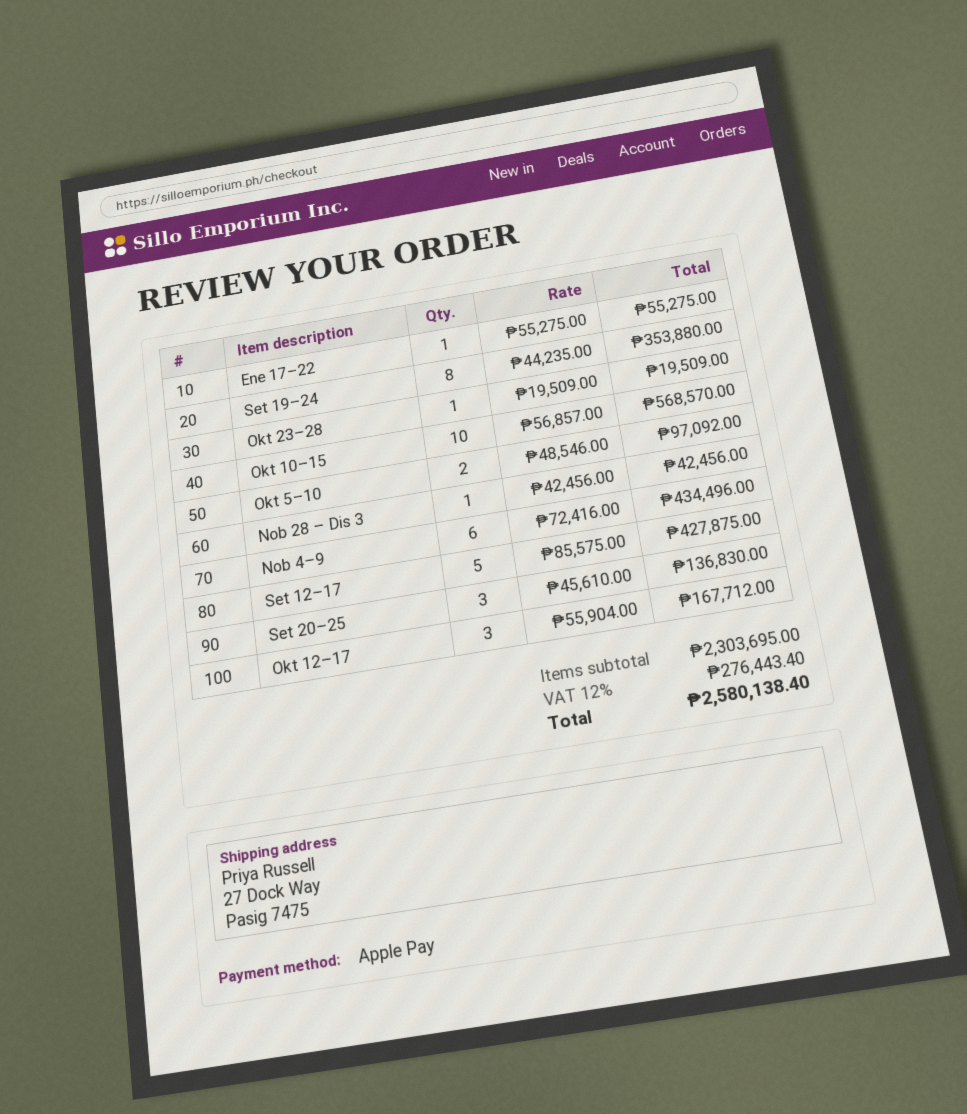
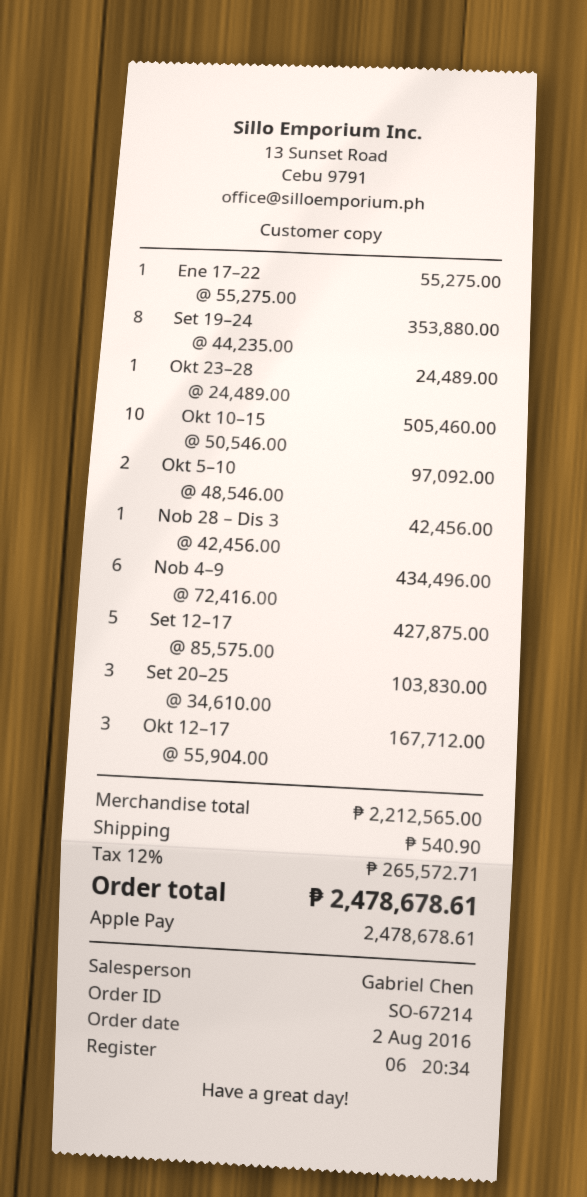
Okt 23–28: 1 x 19509.00 = 19509.00 -> 1 x 24489.00 = 24489.00
Okt 10–15: 10 x 56857.00 = 568570.00 -> 10 x 50546.00 = 505460.00
Set 20–25: 3 x 45610.00 = 136830.00 -> 3 x 34610.00 = 103830.00
subtotal: 2303695.00 -> 2212565.00
shipping: none -> 540.90
tax: 12% = 276443.40 -> 12% = 265572.71
total: 2580138.40 -> 2478678.61

